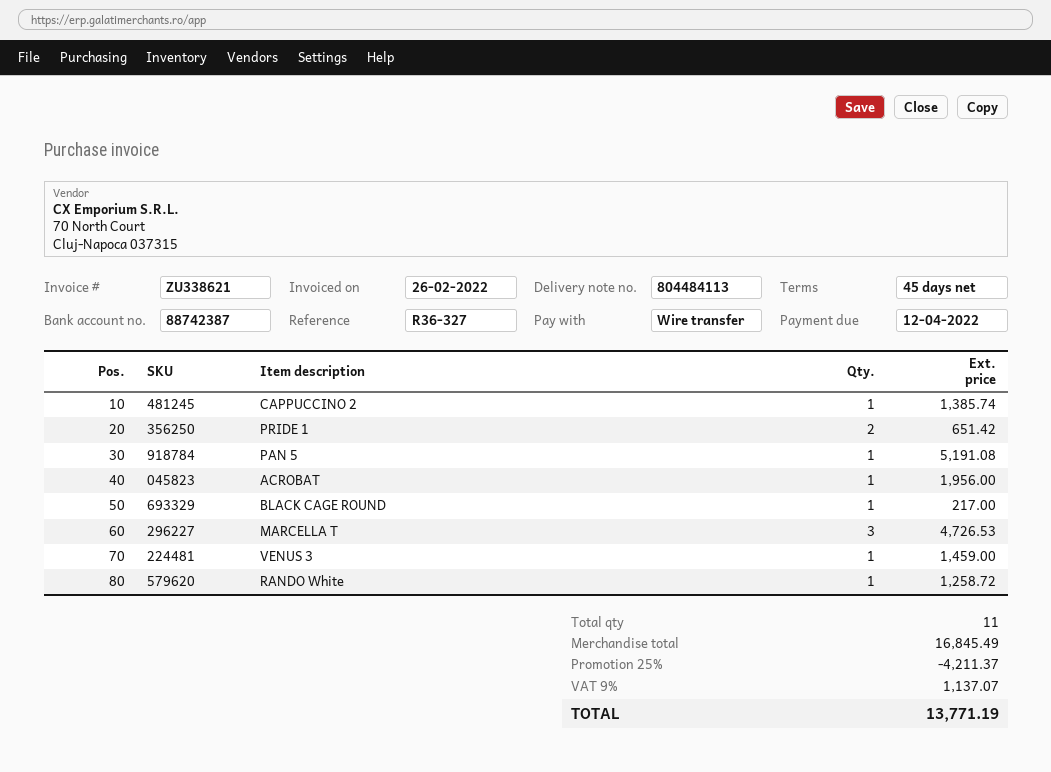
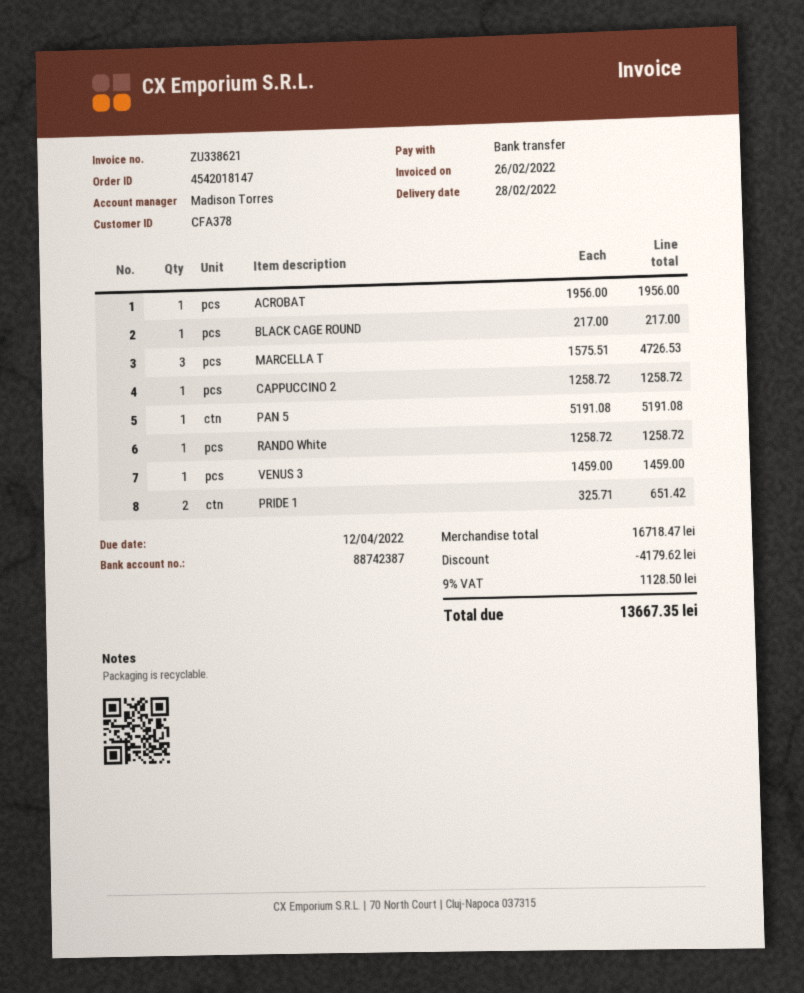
CAPPUCCINO 2: 1 for 1385.74 -> 1 for 1258.72
subtotal: 16845.49 -> 16718.47
discount: 4211.37 -> 4179.62
tax: 9% = 1137.07 -> 9% = 1128.50
total: 13771.19 -> 13667.35

